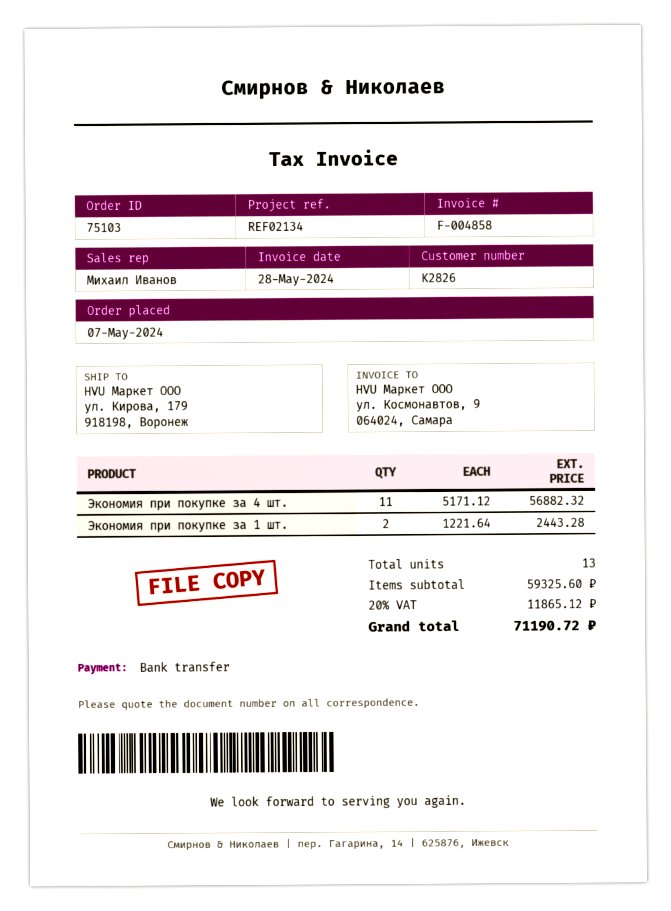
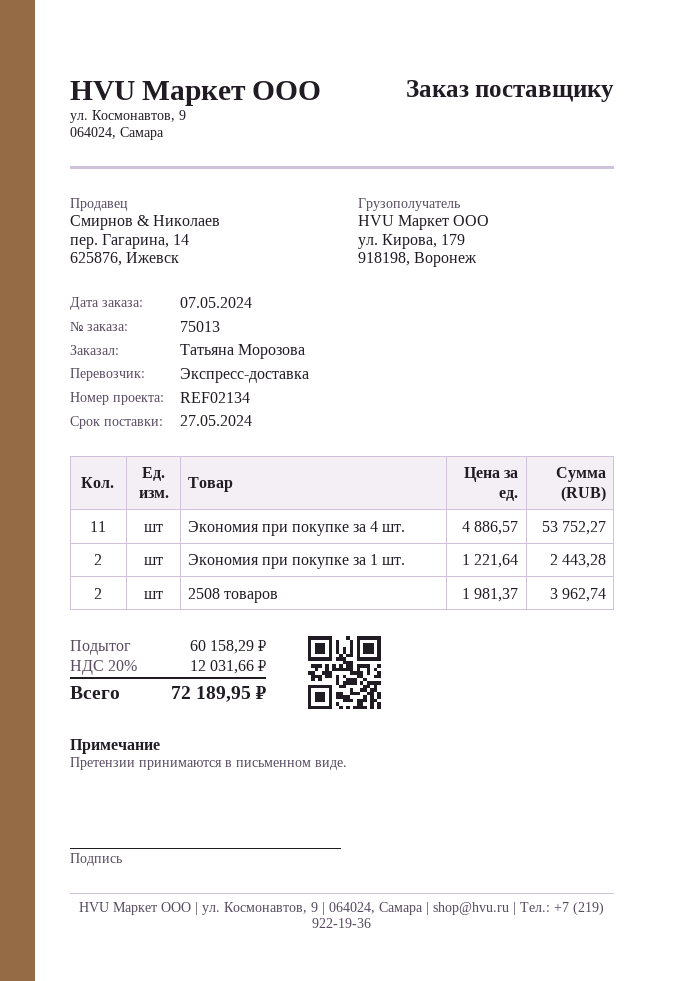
order number: 75103 -> 75013
Экономия при покупке за 4 шт.: 11 x 5171.12 = 56882.32 -> 11 x 4886.57 = 53752.27
2508 товаров: none -> 2 x 1981.37 = 3962.74
subtotal: 59325.60 -> 60158.29
tax: 20% = 11865.12 -> 20% = 12031.66
total: 71190.72 -> 72189.95

